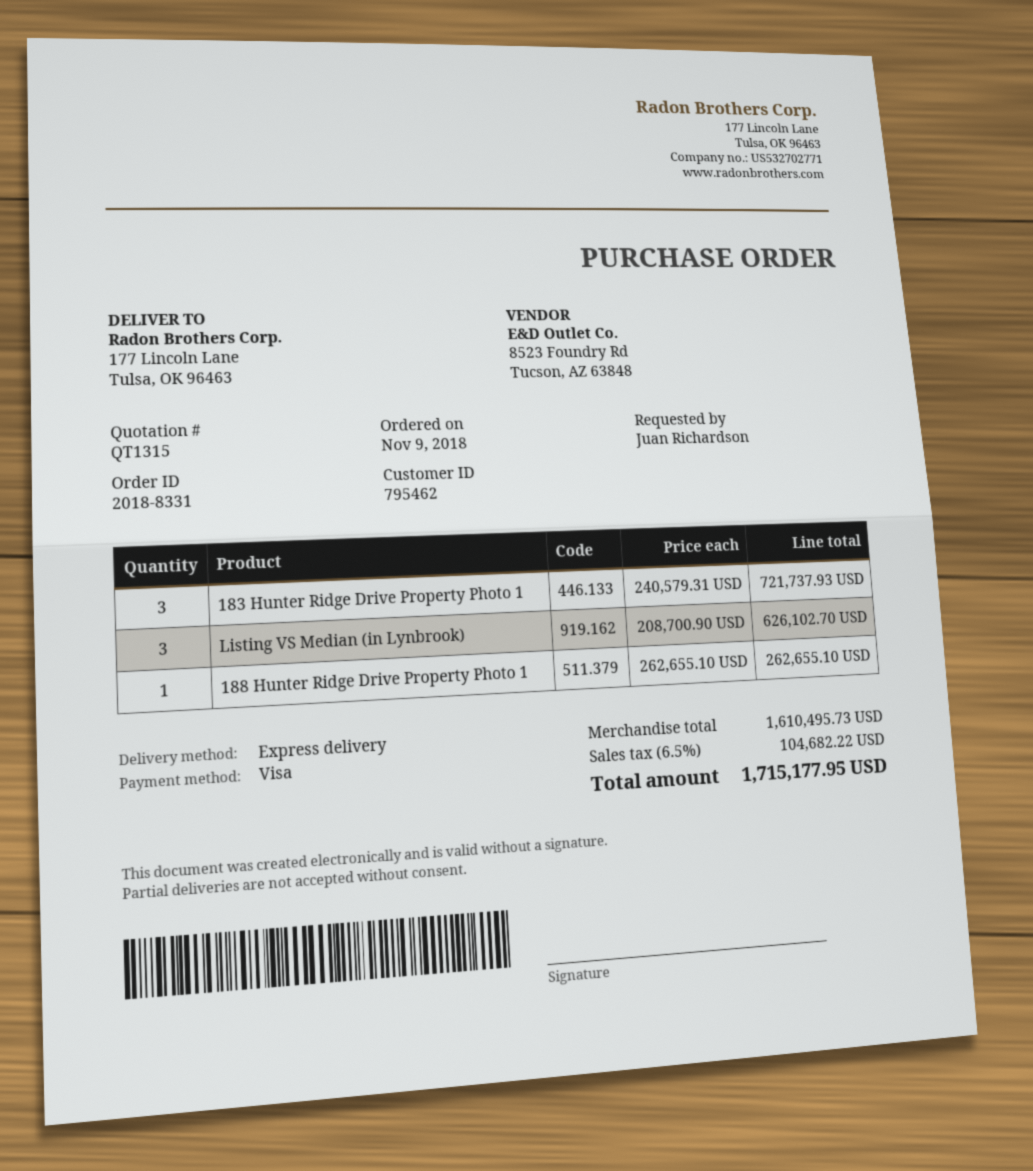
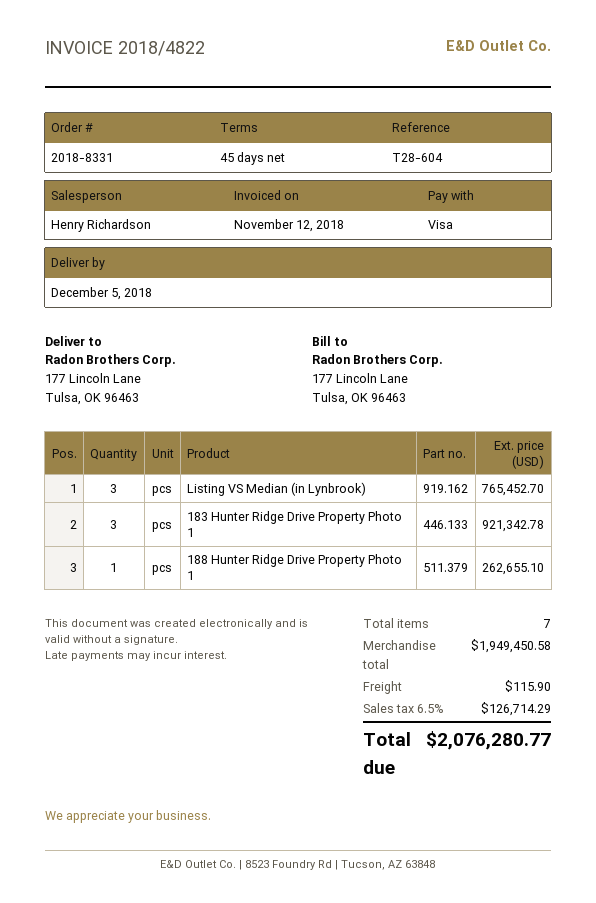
183 Hunter Ridge Drive Property Photo 1: 3 for 721737.93 -> 3 for 921342.78
Listing VS Median (in Lynbrook): 3 for 626102.70 -> 3 for 765452.70
subtotal: 1610495.73 -> 1949450.58
shipping: none -> 115.90
tax: 6.5% = 104682.22 -> 6.5% = 126714.29
total: 1715177.95 -> 2076280.77

